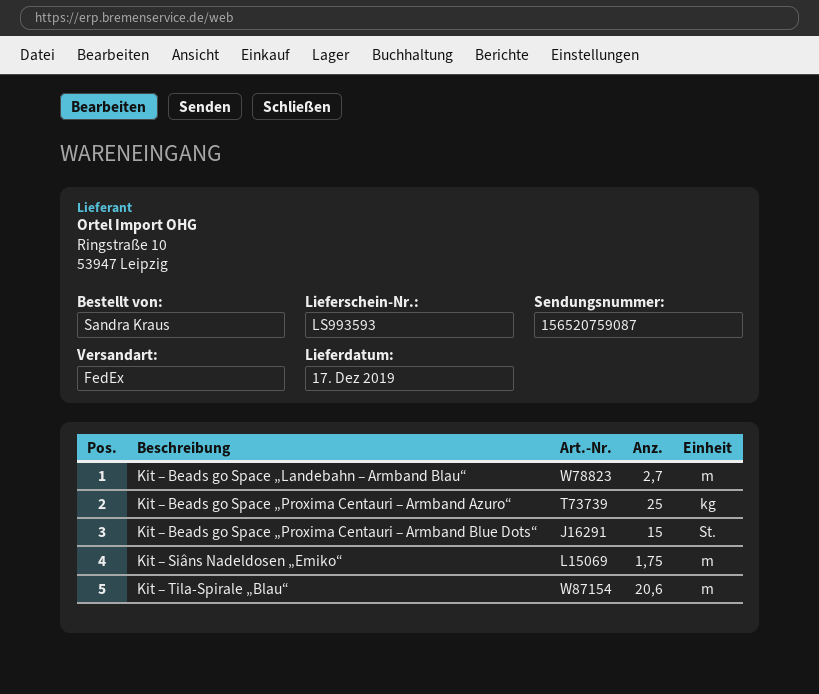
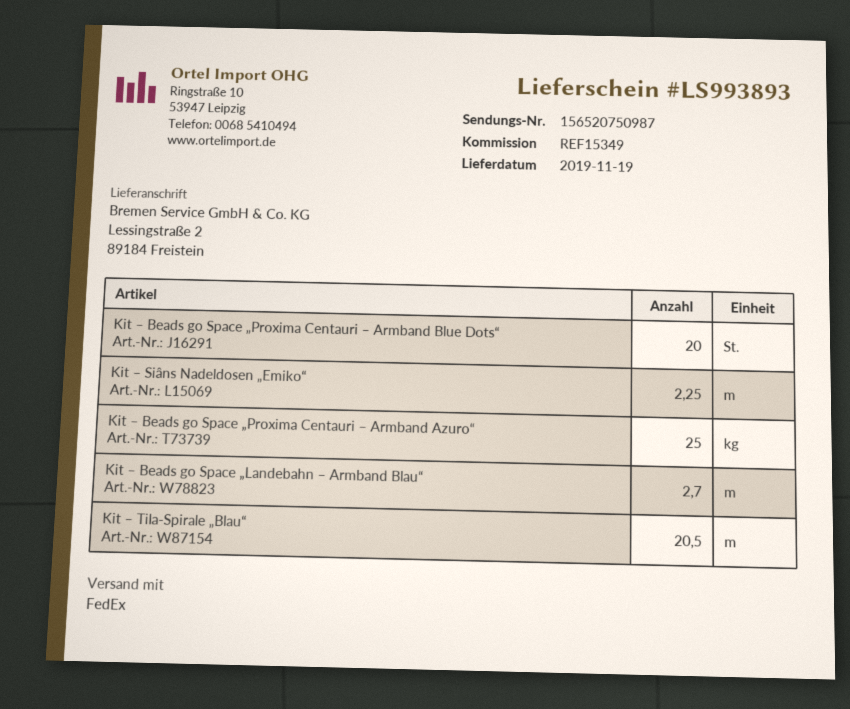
delivery note number: LS993593 -> LS993893
delivery date: 2019-12-17 -> 2019-11-19
tracking number: 156520759087 -> 156520750987
Kit – Beads go Space „Proxima Centauri – Armband Blue Dots“: 15 -> 20
Kit – Siâns Nadeldosen „Emiko“: 1.75 -> 2.25
Kit – Tila-Spirale „Blau“: 20.6 -> 20.5

